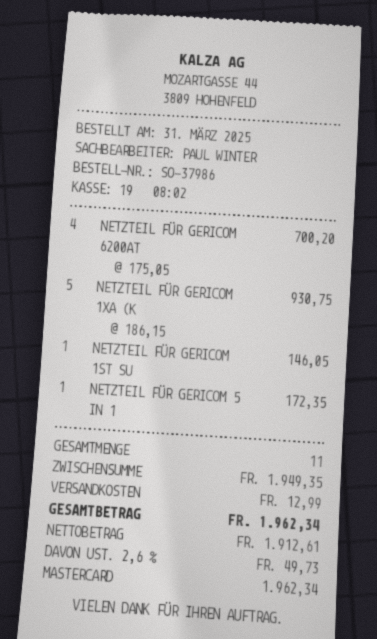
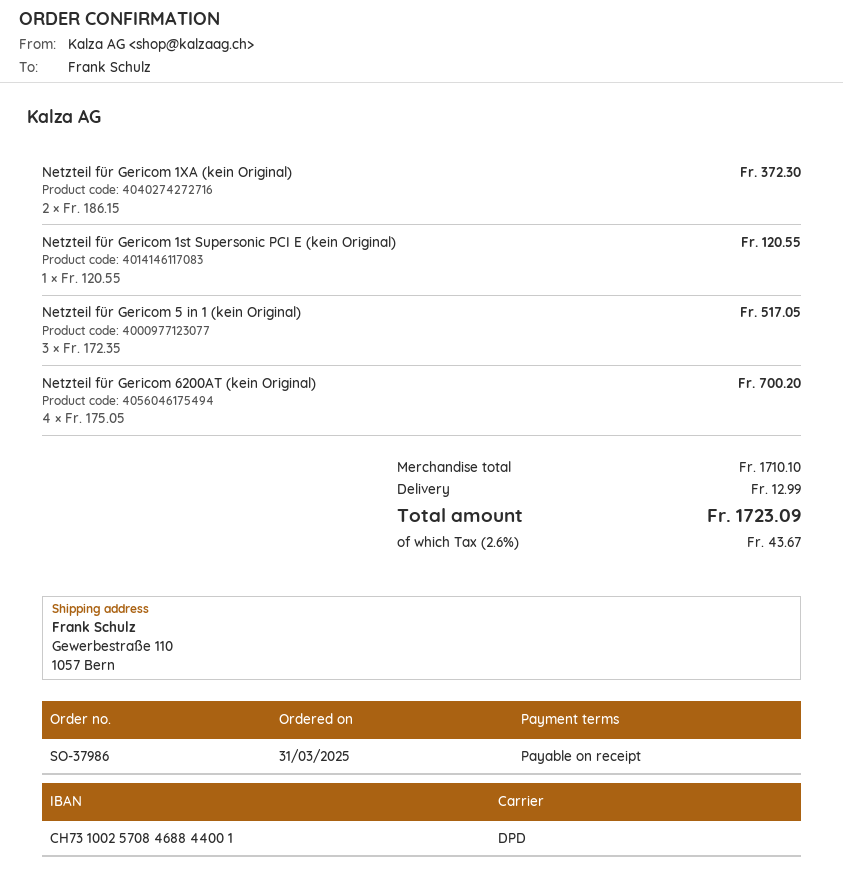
NETZTEIL FÜR GERICOM 1XA (K: 5 x 186.15 = 930.75 -> 2 x 186.15 = 372.30
NETZTEIL FÜR GERICOM 1ST SU: 1 x 146.05 = 146.05 -> 1 x 120.55 = 120.55
NETZTEIL FÜR GERICOM 5 IN 1: 1 x 172.35 = 172.35 -> 3 x 172.35 = 517.05
subtotal: 1949.35 -> 1710.10
tax: 2.6% = 49.73 -> 2.6% = 43.67
total: 1962.34 -> 1723.09

